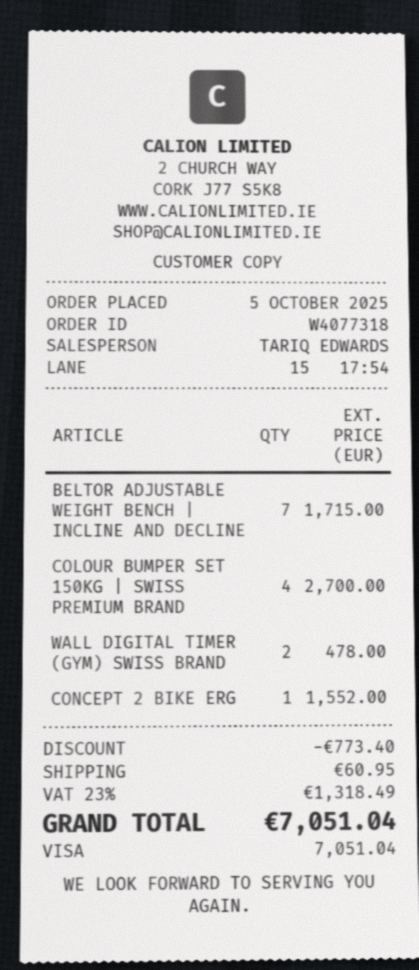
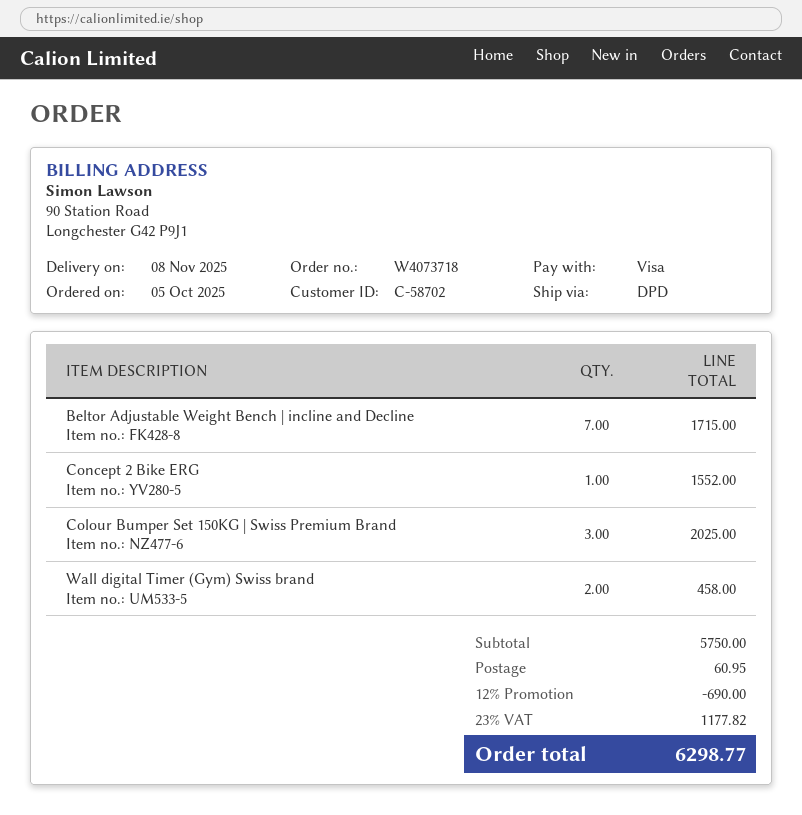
order number: W4077318 -> W4073718
COLOUR BUMPER SET 150KG | SWISS PREMIUM BRAND: 4 for 2700.00 -> 3 for 2025.00
WALL DIGITAL TIMER (GYM) SWISS BRAND: 2 for 478.00 -> 2 for 458.00
discount: 773.40 -> 690.00
tax: 23% = 1318.49 -> 23% = 1177.82
total: 7051.04 -> 6298.77

